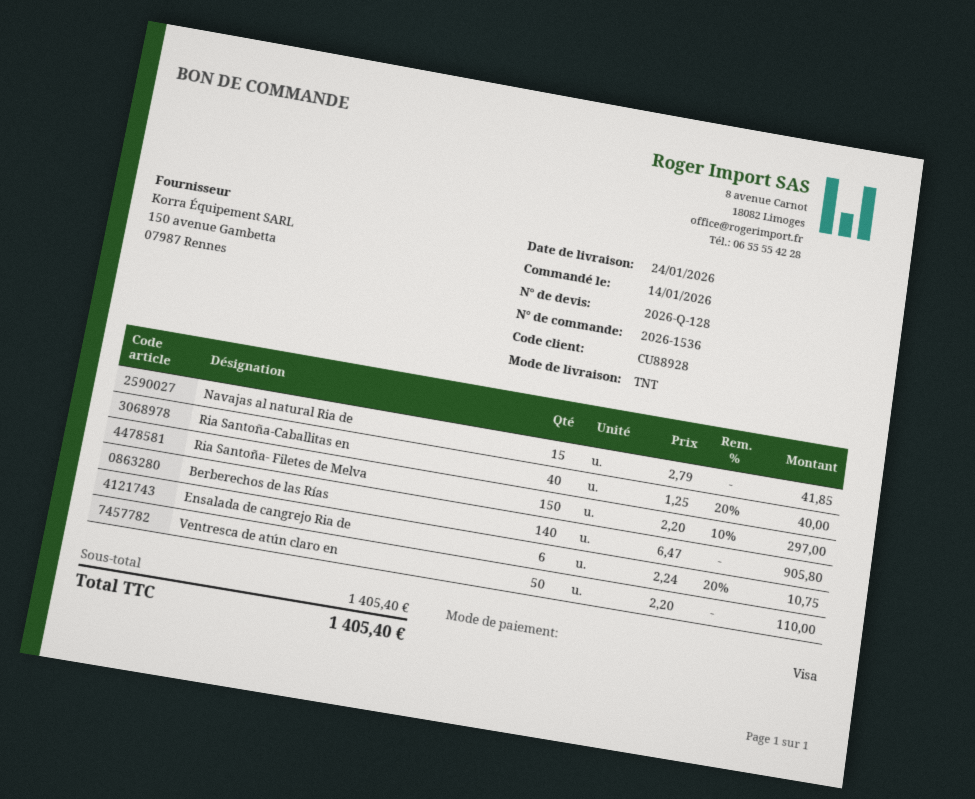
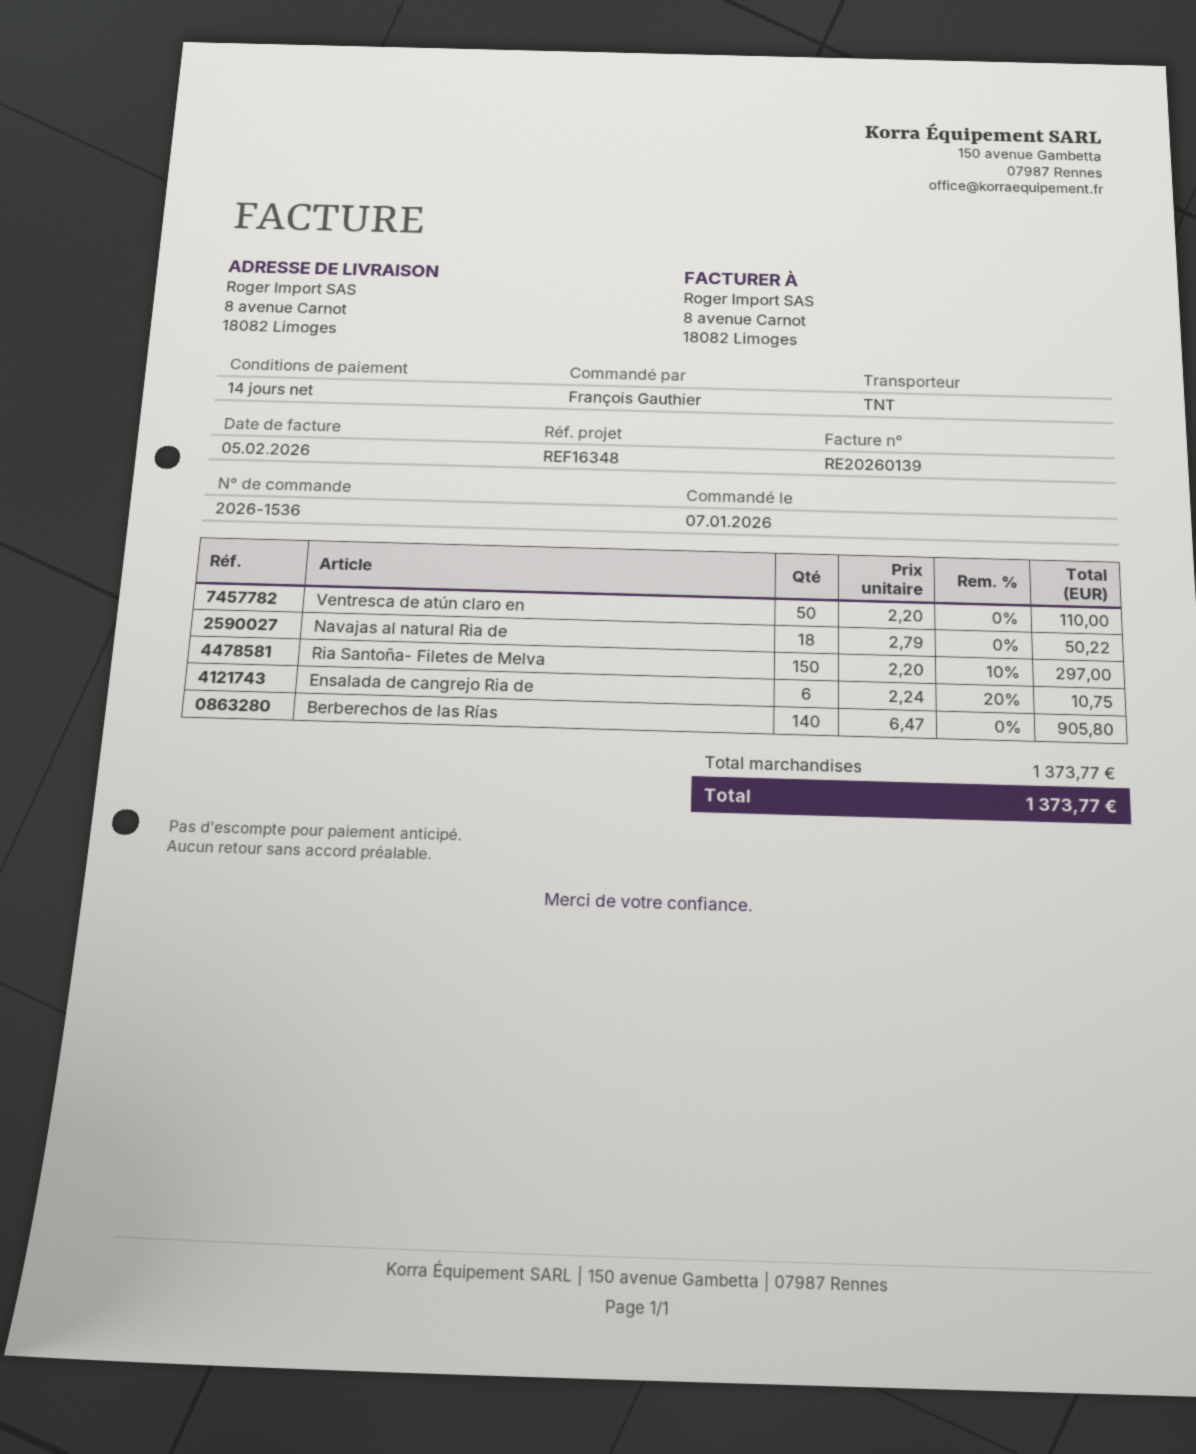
order date: 2026-01-14 -> 2026-01-07
Navajas al natural Ria de: 15 x 2.79 = 41.85 -> 18 x 2.79 = 50.22
Ria Santoña-Caballitas en: 40 x 1.25 - 20% = 40.00 -> none
subtotal: 1405.40 -> 1373.77
total: 1405.40 -> 1373.77

